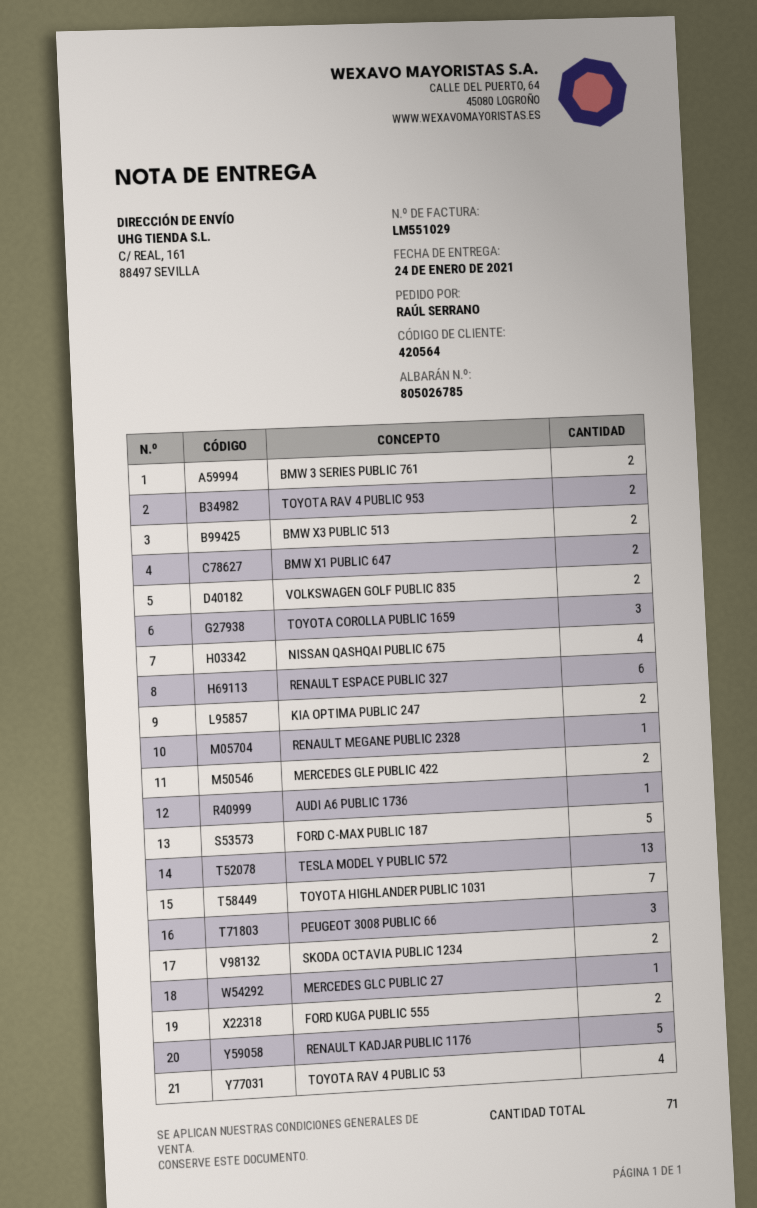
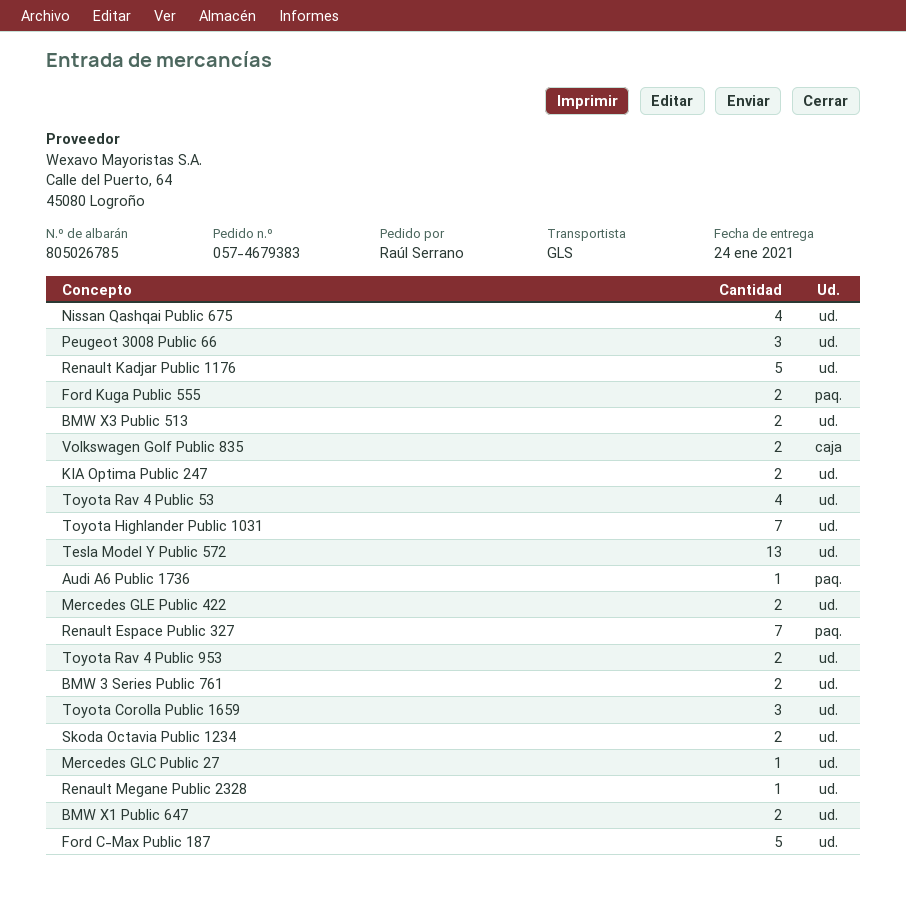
RENAULT ESPACE PUBLIC 327: 6 -> 7

